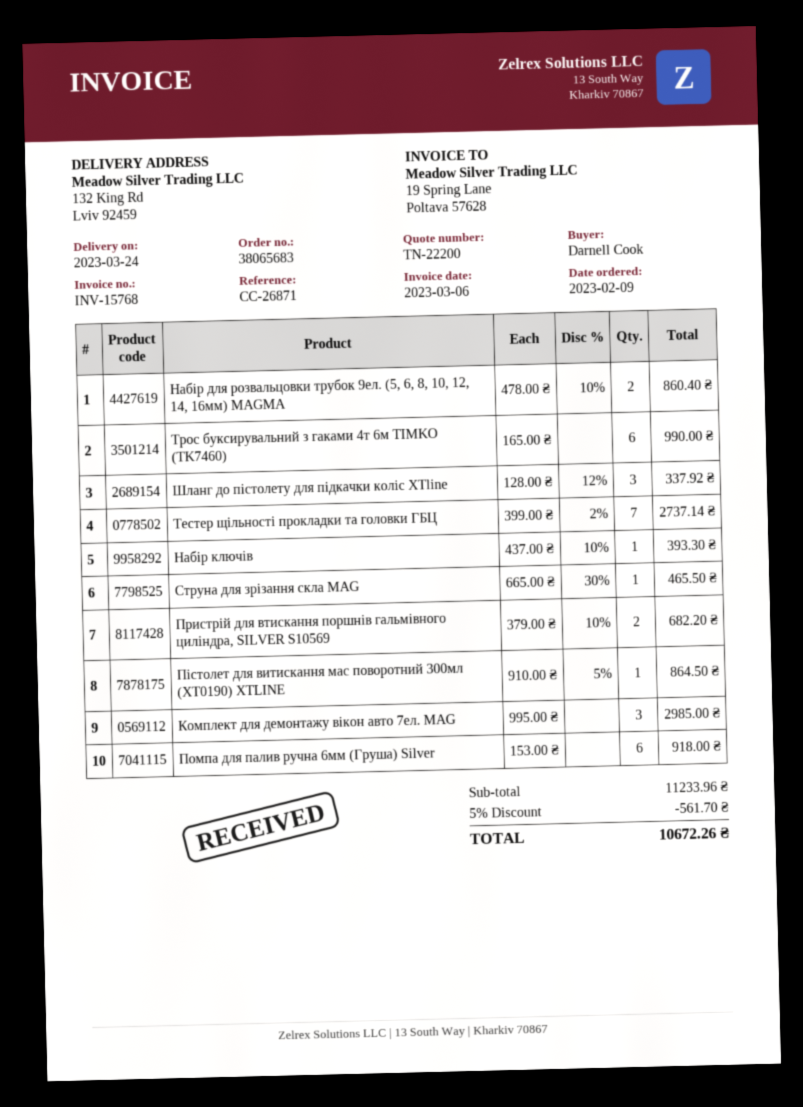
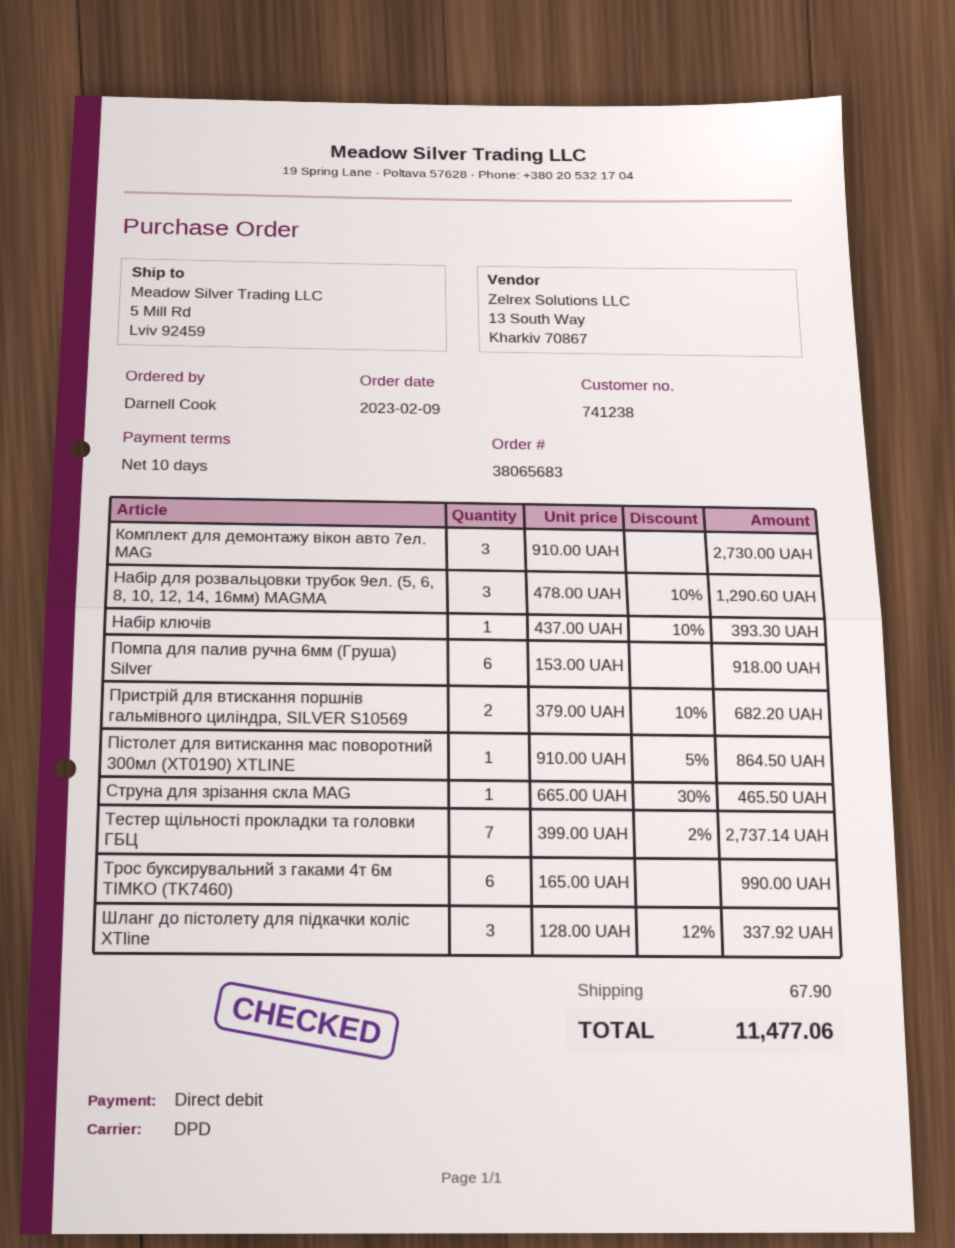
ship to: 132 King Rd, Lviv 92459 -> 5 Mill Rd, Lviv 92459
Набір для розвальцовки трубок 9ел. (5, 6, 8, 10, 12, 14, 16мм) MAGMA: 2 x 478.00 - 10% = 860.40 -> 3 x 478.00 - 10% = 1290.60
Комплект для демонтажу вікон авто 7ел. MAG: 3 x 995.00 = 2985.00 -> 3 x 910.00 = 2730.00
discount: 5% = 561.70 -> none
shipping: none -> 67.90
total: 10672.26 -> 11477.06

